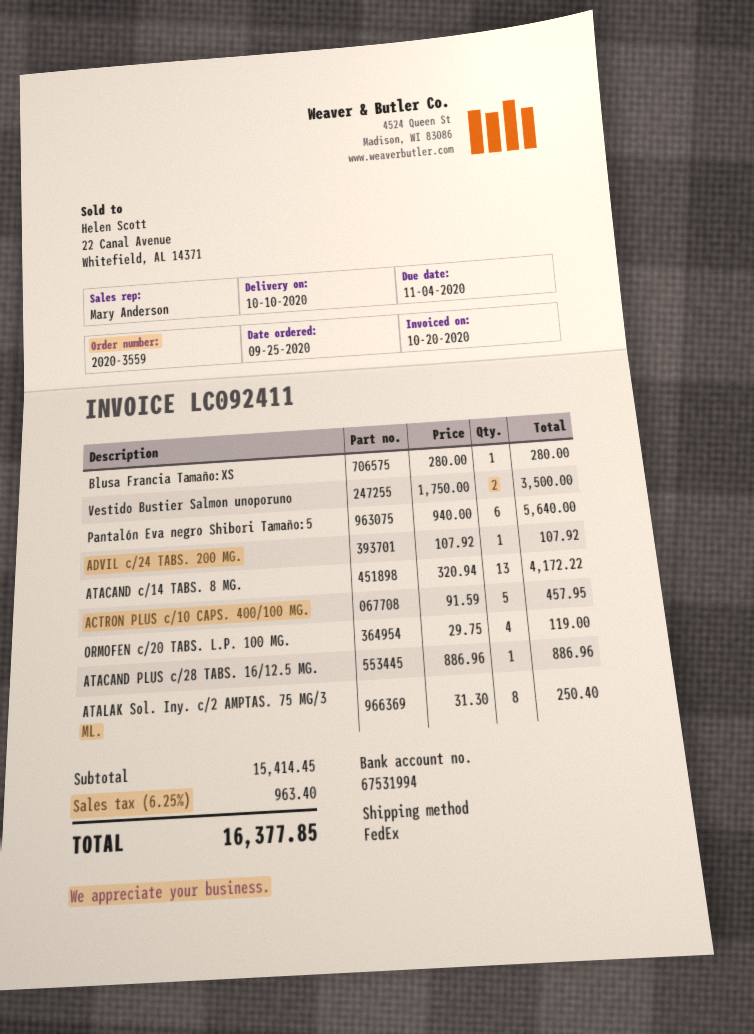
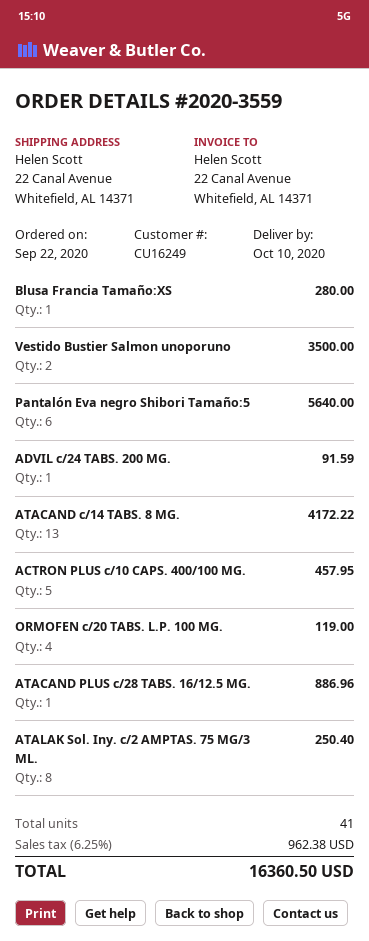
order date: 2020-09-25 -> 2020-09-22
ADVIL c/24 TABS. 200 MG.: 1 for 107.92 -> 1 for 91.59
tax: 6.25% = 963.40 -> 6.25% = 962.38
total: 16377.85 -> 16360.50

